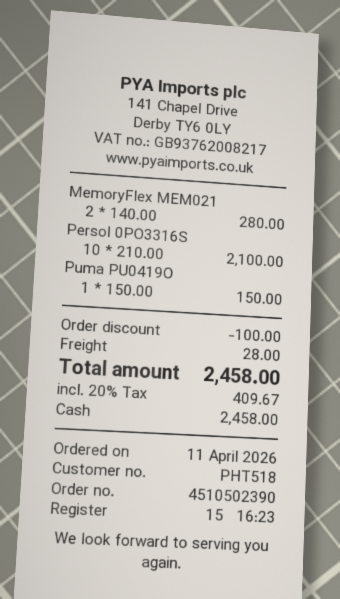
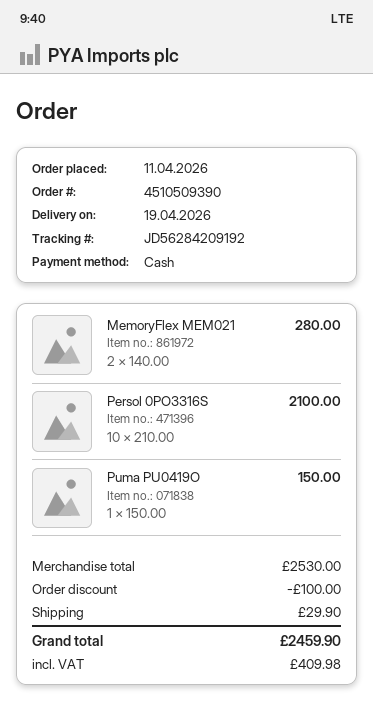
order number: 4510502390 -> 4510509390
shipping: 28.00 -> 29.90
tax: 409.67 -> 409.98
total: 2458.00 -> 2459.90

